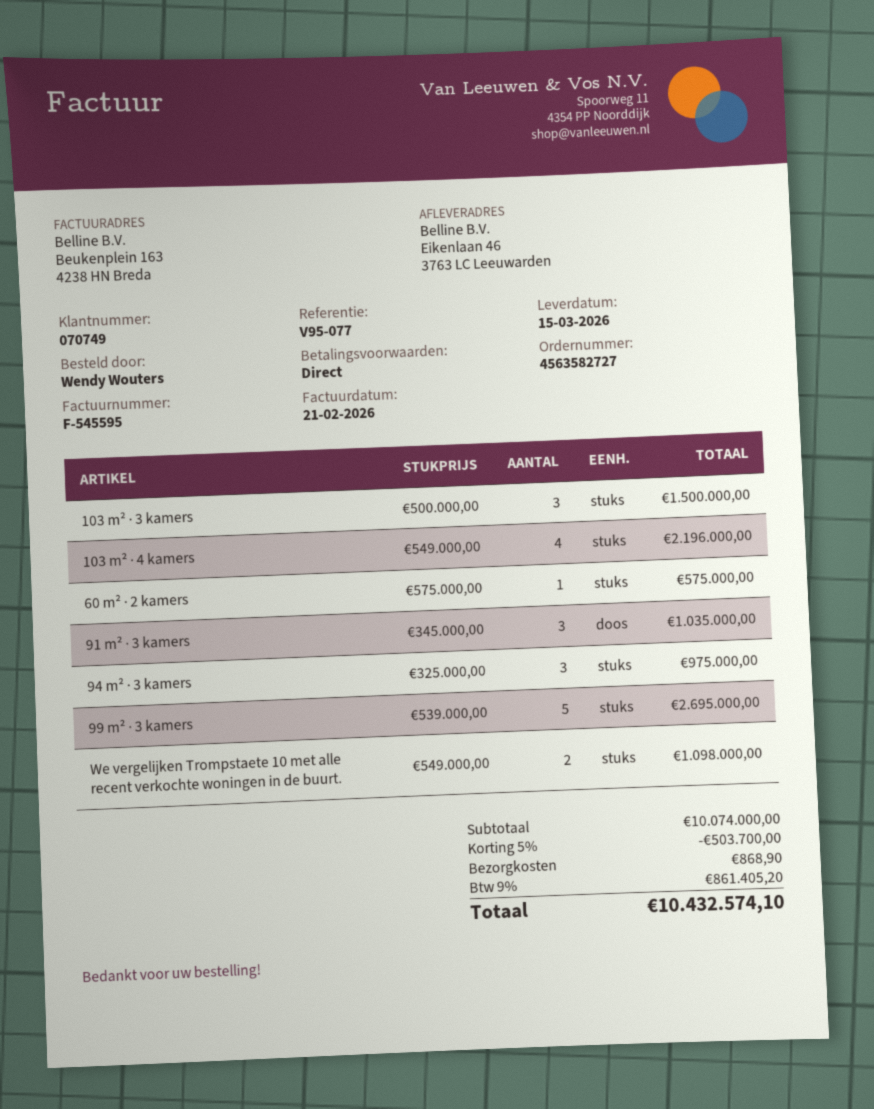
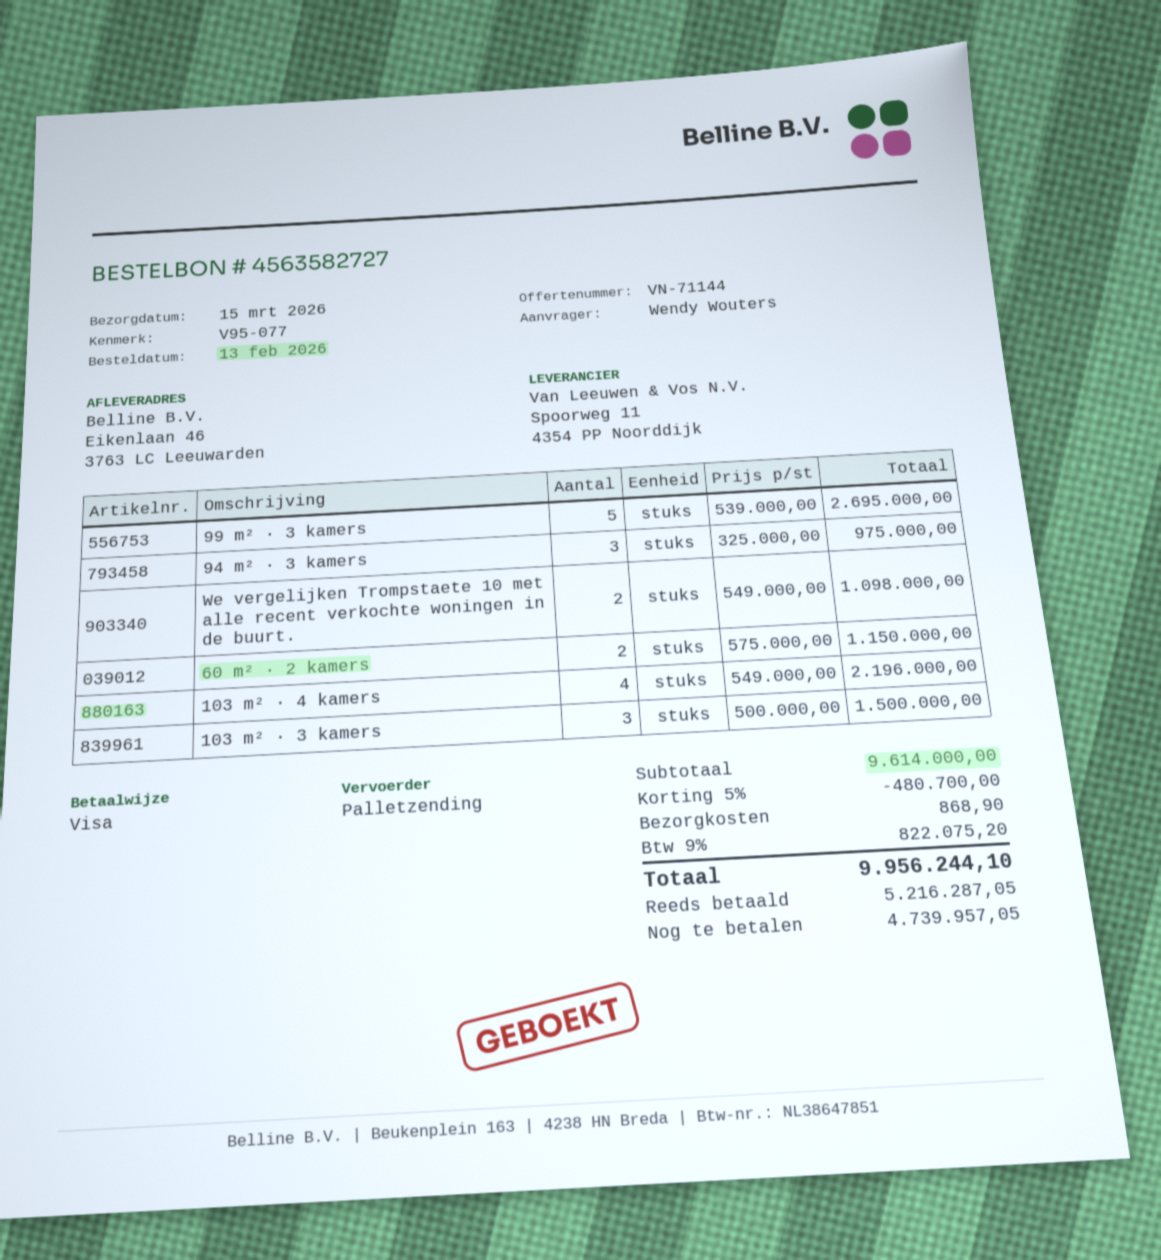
60 m² · 2 kamers: 1 x 575000.00 = 575000.00 -> 2 x 575000.00 = 1150000.00
91 m² · 3 kamers: 3 x 345000.00 = 1035000.00 -> none
subtotal: 10074000.00 -> 9614000.00
discount: 5% = 503700.00 -> 5% = 480700.00
tax: 9% = 861405.20 -> 9% = 822075.20
total: 10432574.10 -> 9956244.10

